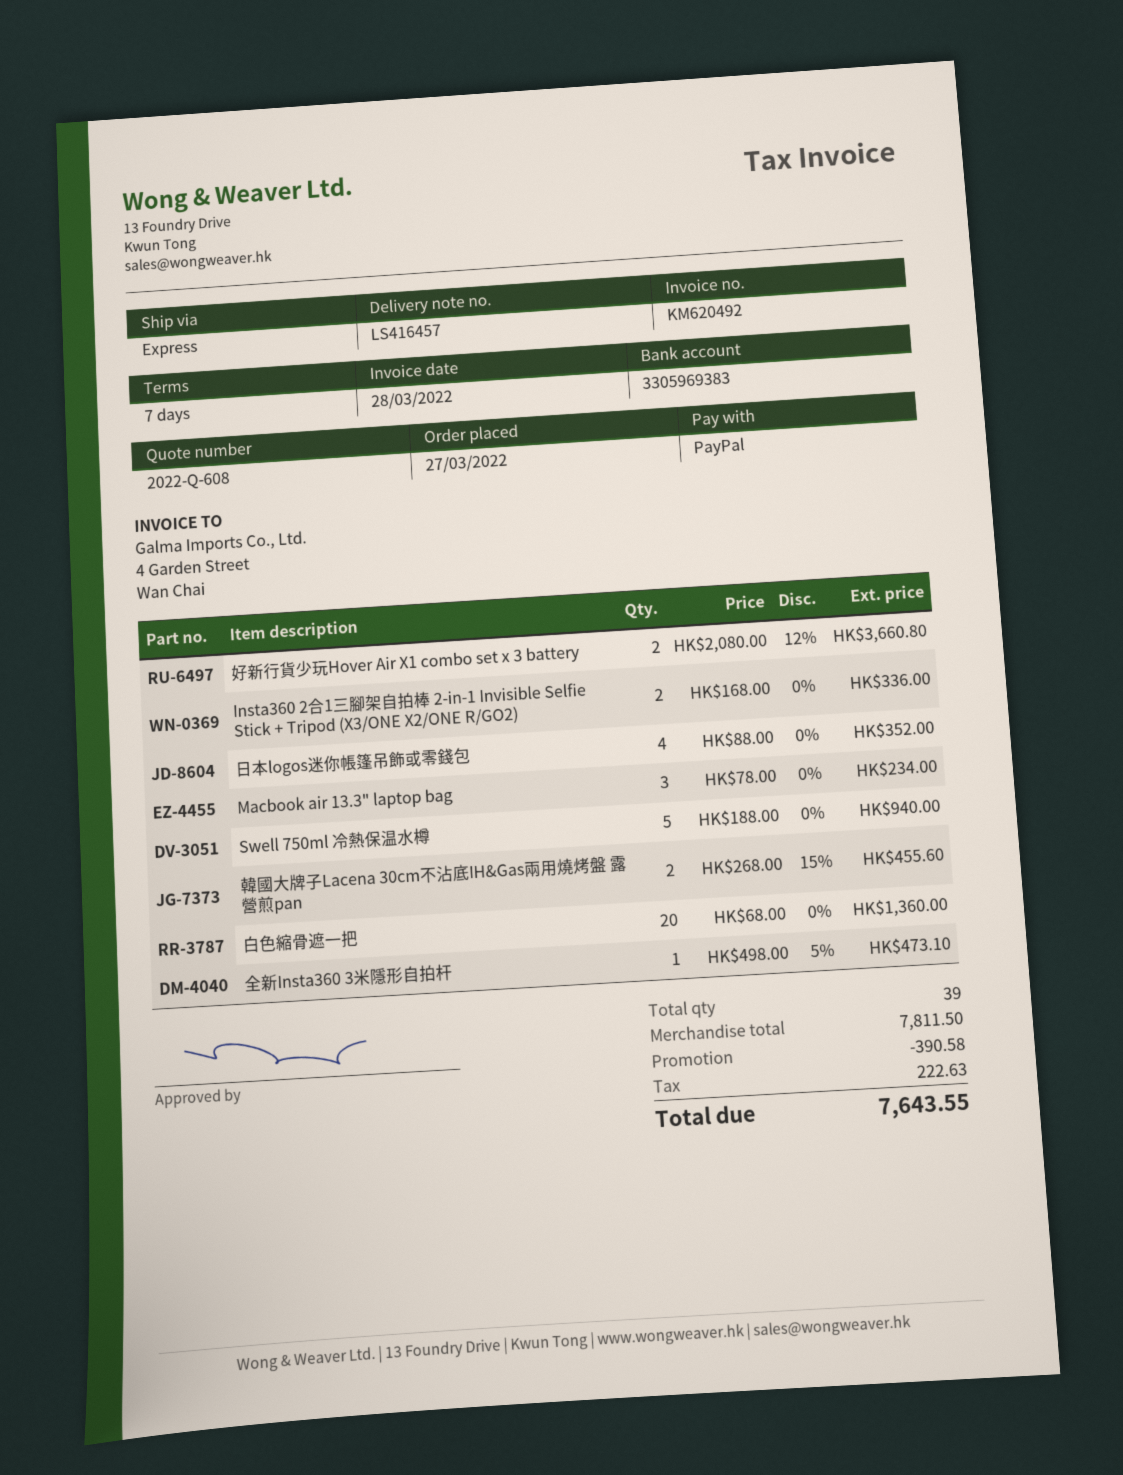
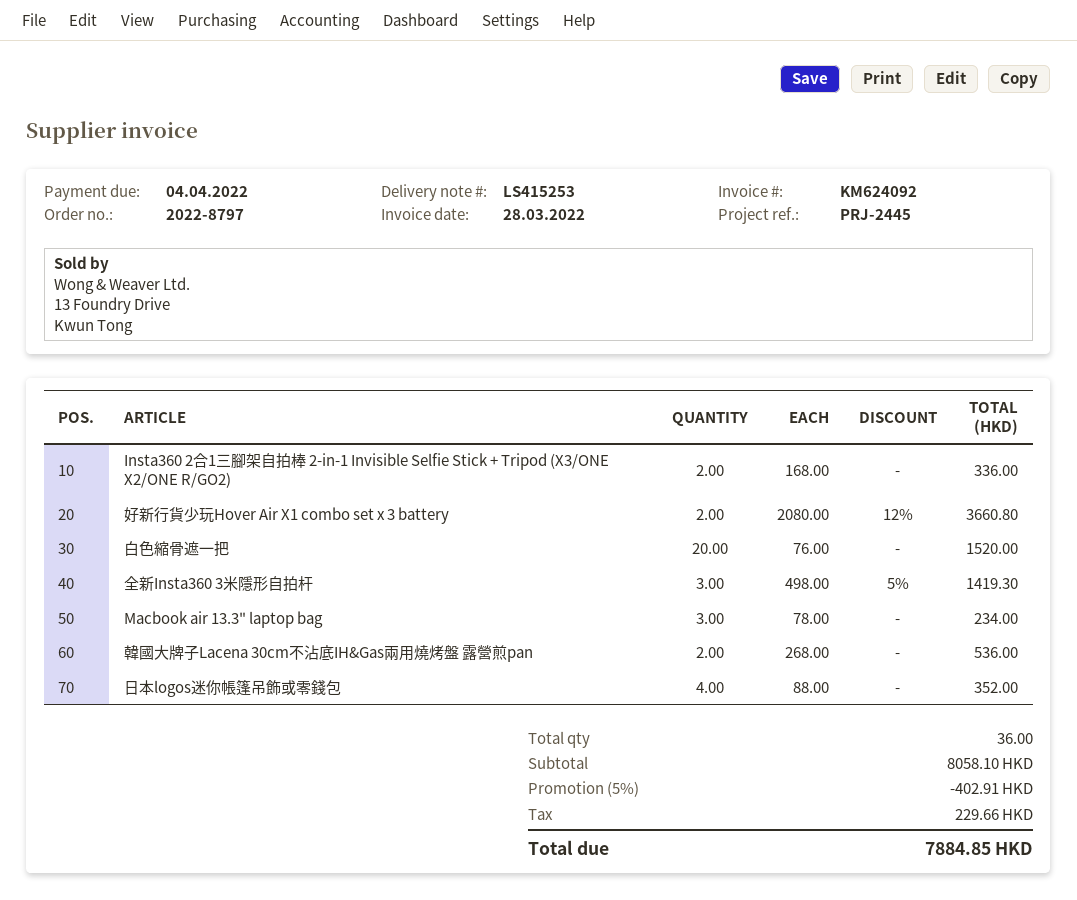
delivery note number: LS416457 -> LS415253
invoice number: KM620492 -> KM624092
Swell 750ml 冷熱保温水樽: 5 x 188.00 = 940.00 -> none
韓國大牌子Lacena 30cm不沾底IH&Gas兩用燒烤盤 露營煎pan: 2 x 268.00 - 15% = 455.60 -> 2 x 268.00 = 536.00
白色縮骨遮一把: 20 x 68.00 = 1360.00 -> 20 x 76.00 = 1520.00
全新Insta360 3米隱形自拍杆: 1 x 498.00 - 5% = 473.10 -> 3 x 498.00 - 5% = 1419.30
total quantity: 39 -> 36
subtotal: 7811.50 -> 8058.10
discount: 390.58 -> 402.91
tax: 222.63 -> 229.66
total: 7643.55 -> 7884.85

